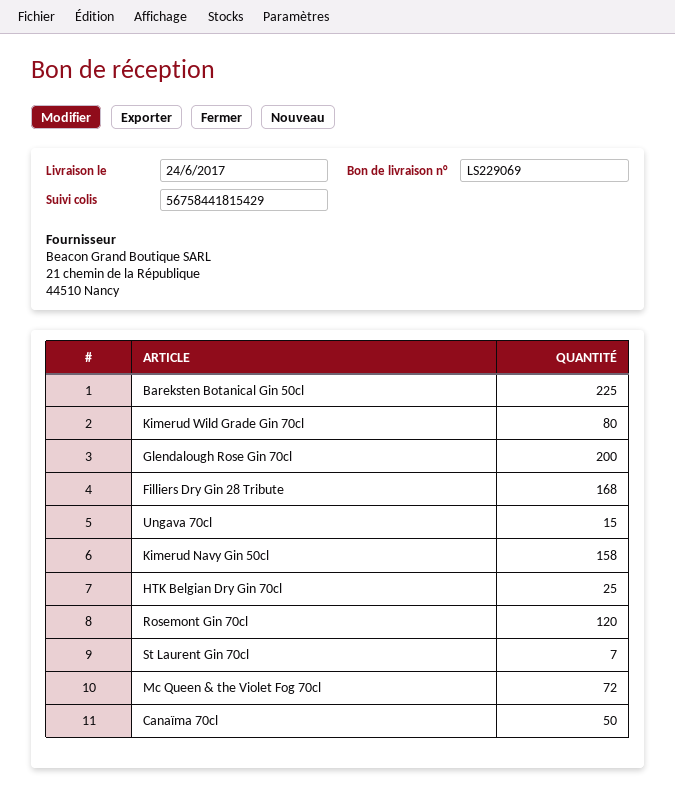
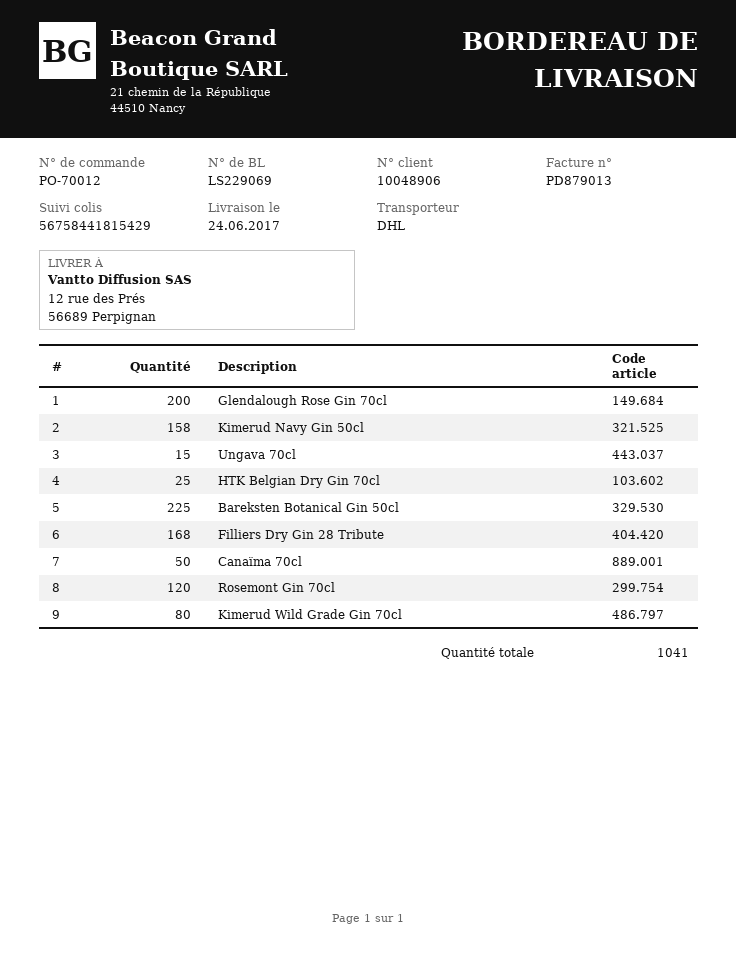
St Laurent Gin 70cl: 7 -> none
Mc Queen & the Violet Fog 70cl: 72 -> none

